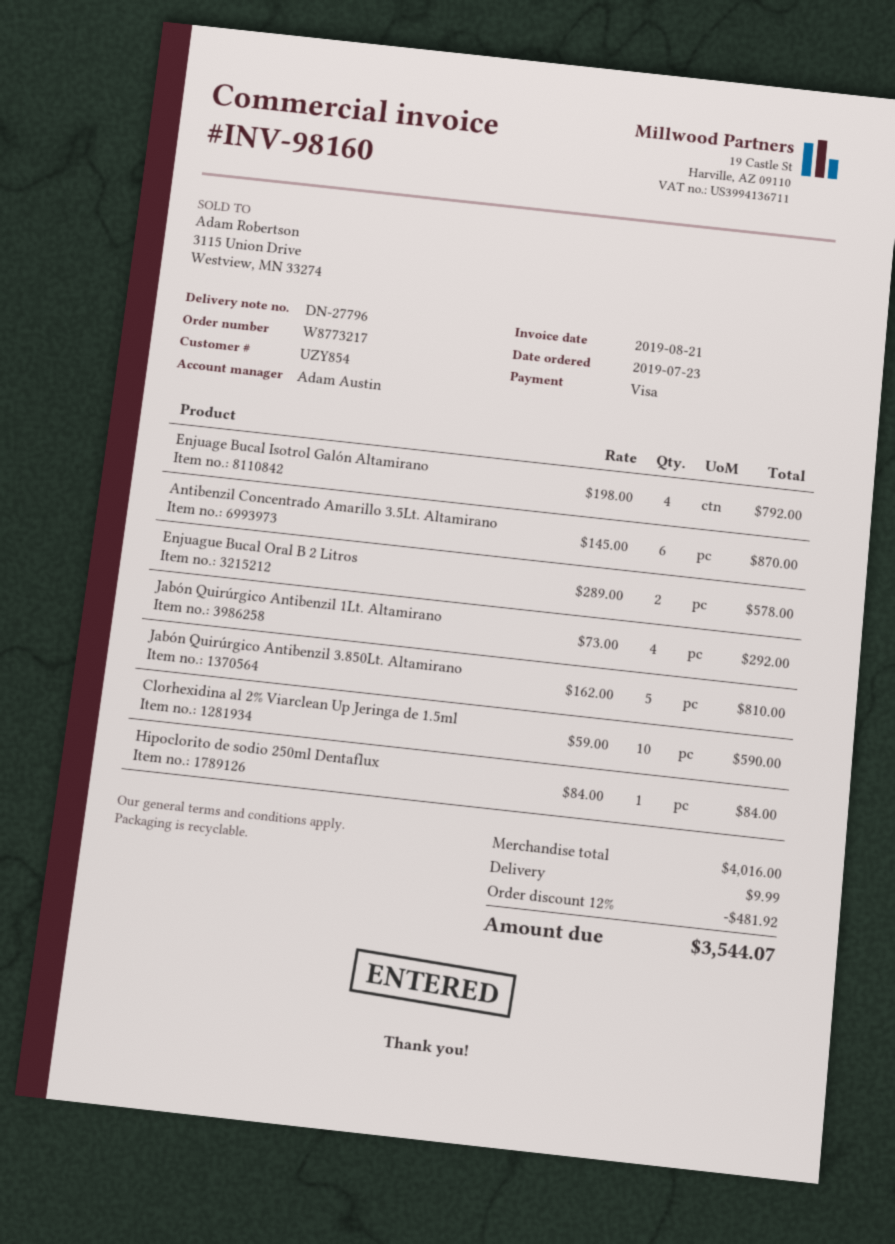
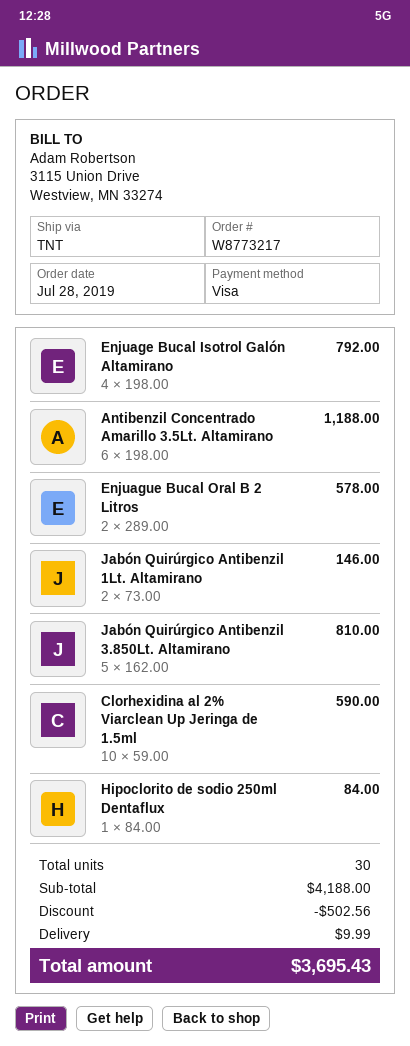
order date: 2019-07-23 -> 2019-07-28
Antibenzil Concentrado Amarillo 3.5Lt. Altamirano: 6 x 145.00 = 870.00 -> 6 x 198.00 = 1188.00
Jabón Quirúrgico Antibenzil 1Lt. Altamirano: 4 x 73.00 = 292.00 -> 2 x 73.00 = 146.00
subtotal: 4016.00 -> 4188.00
discount: 481.92 -> 502.56
total: 3544.07 -> 3695.43

